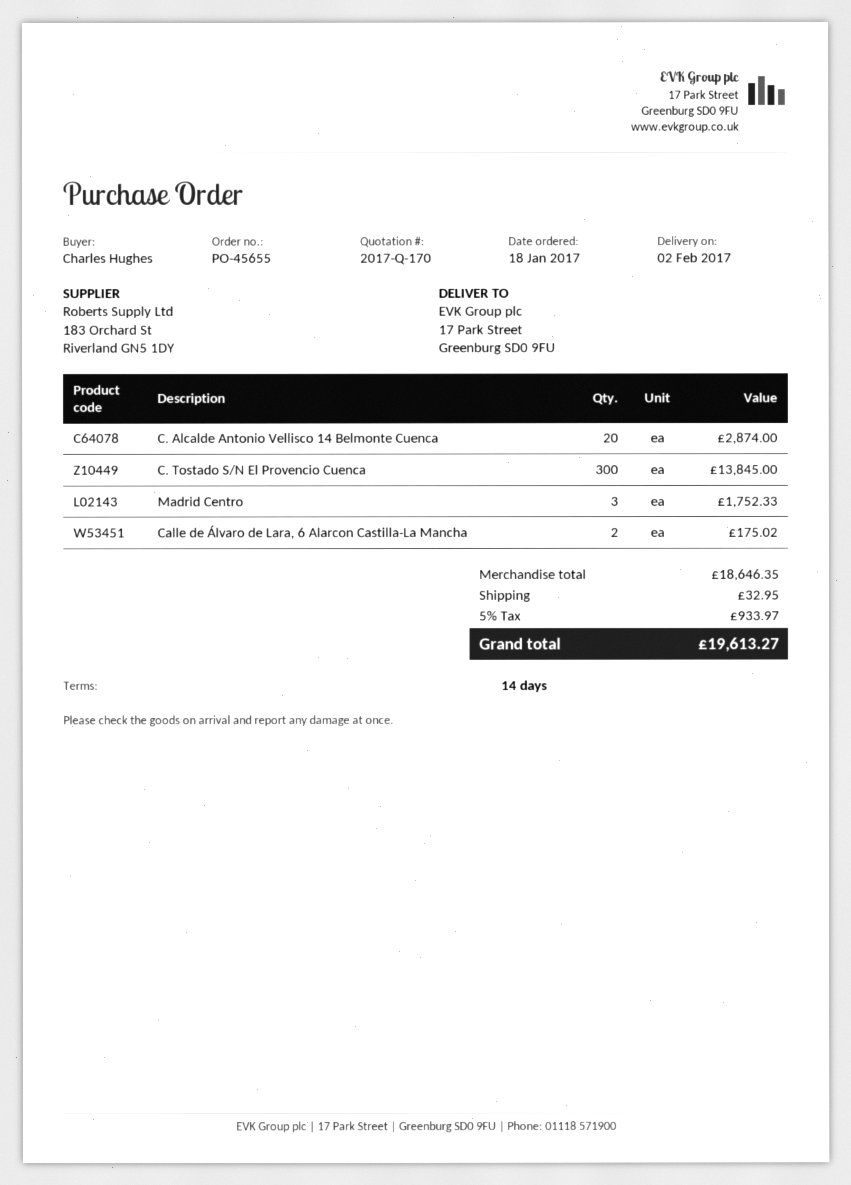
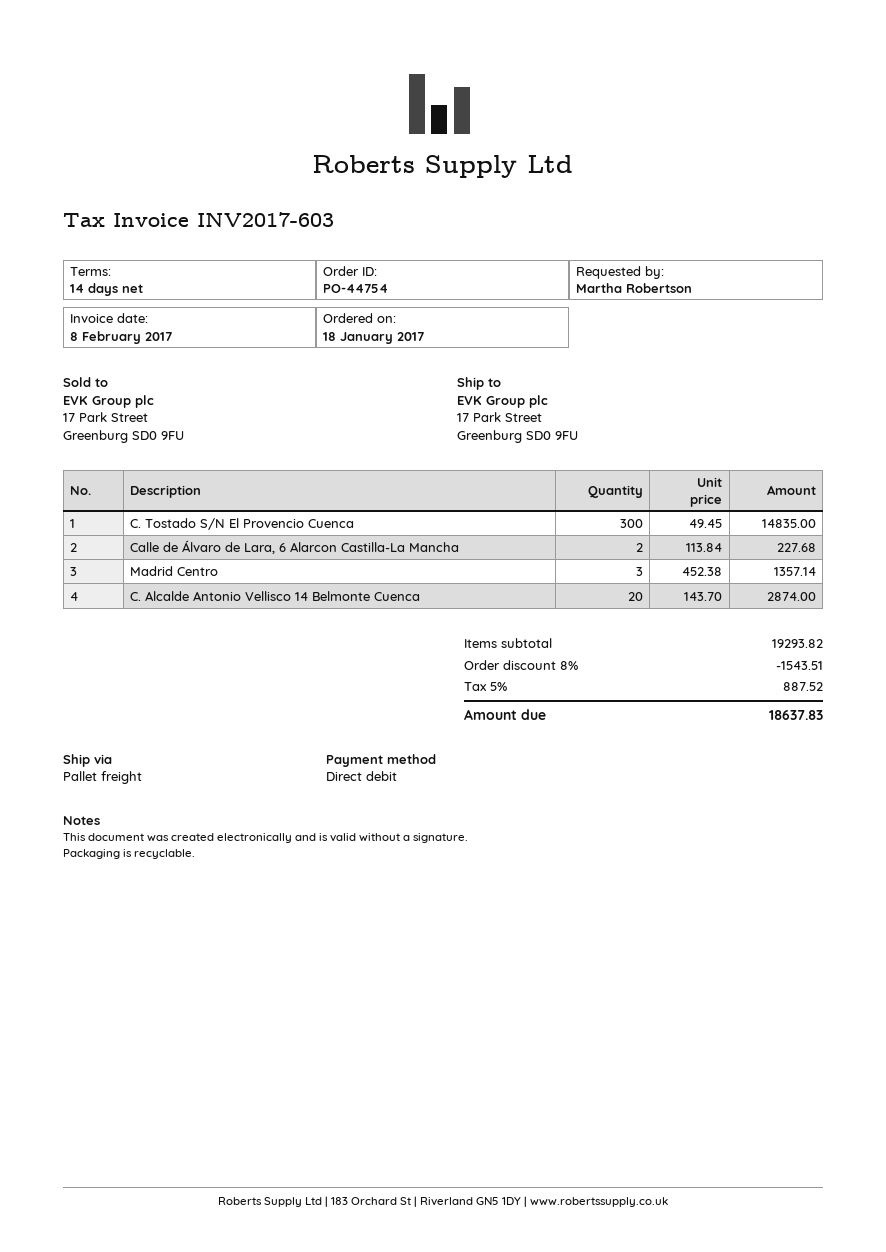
order number: PO-45655 -> PO-44754
ordered by: Charles Hughes -> Martha Robertson
C. Tostado S/N El Provencio Cuenca: 300 for 13845.00 -> 300 for 14835.00
Madrid Centro: 3 for 1752.33 -> 3 for 1357.14
Calle de Álvaro de Lara, 6 Alarcon Castilla-La Mancha: 2 for 175.02 -> 2 for 227.68
subtotal: 18646.35 -> 19293.82
discount: none -> 8% = 1543.51
shipping: 32.95 -> none
tax: 5% = 933.97 -> 5% = 887.52
total: 19613.27 -> 18637.83

